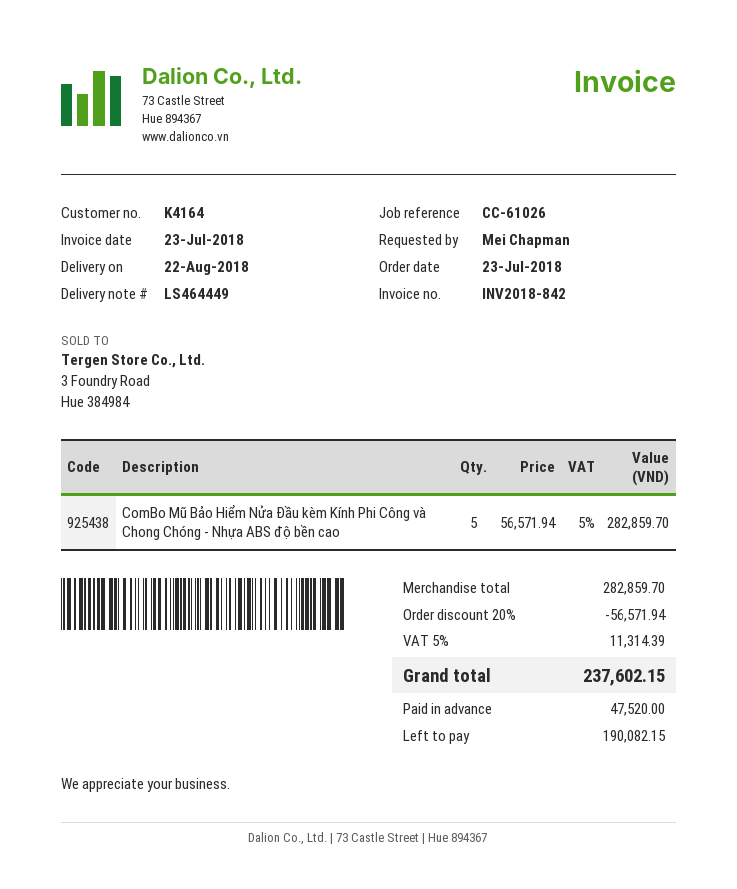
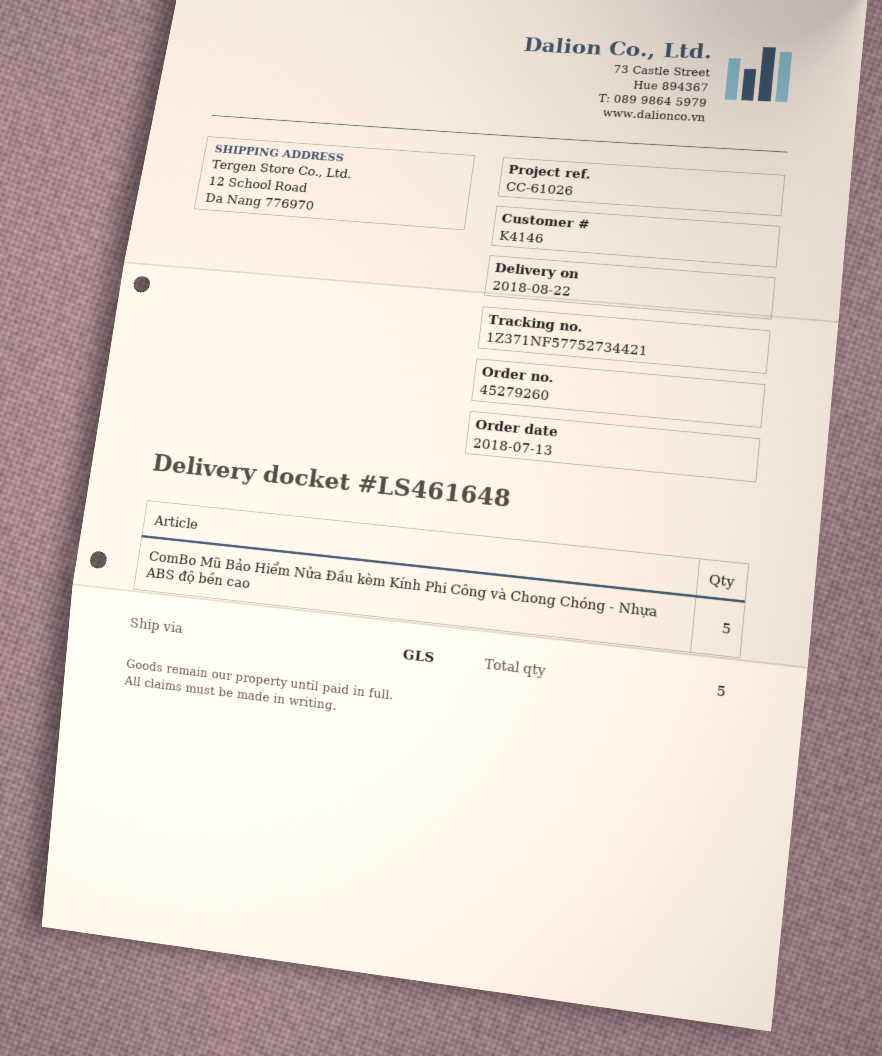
order date: 2018-07-23 -> 2018-07-13
delivery note number: LS464449 -> LS461648
customer number: K4164 -> K4146

